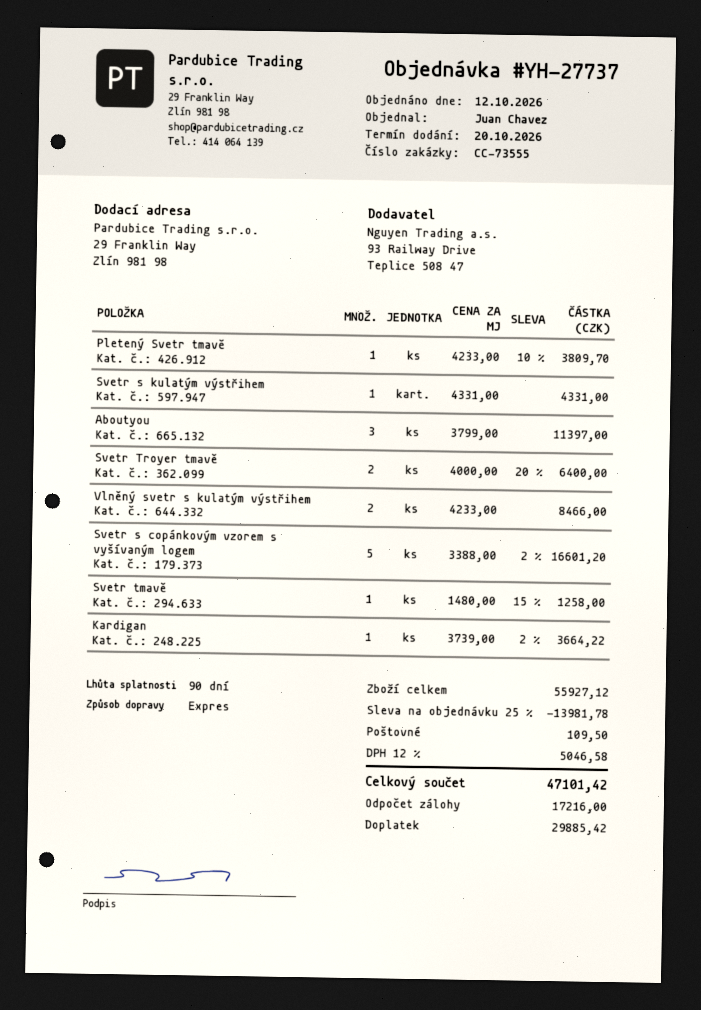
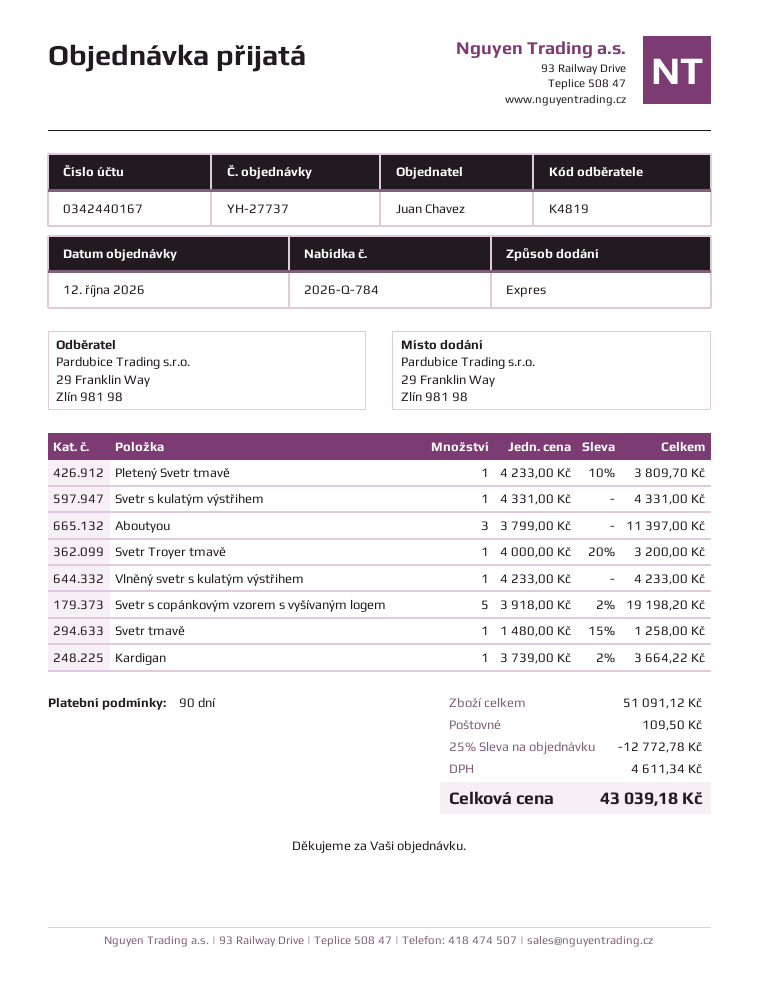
Svetr Troyer tmavě: 2 x 4000.00 - 20% = 6400.00 -> 1 x 4000.00 - 20% = 3200.00
Vlněný svetr s kulatým výstřihem: 2 x 4233.00 = 8466.00 -> 1 x 4233.00 = 4233.00
Svetr s copánkovým vzorem s vyšívaným logem: 5 x 3388.00 - 2% = 16601.20 -> 5 x 3918.00 - 2% = 19198.20
subtotal: 55927.12 -> 51091.12
discount: 25% = 13981.78 -> 25% = 12772.78
tax: 5046.58 -> 4611.34
total: 47101.42 -> 43039.18

